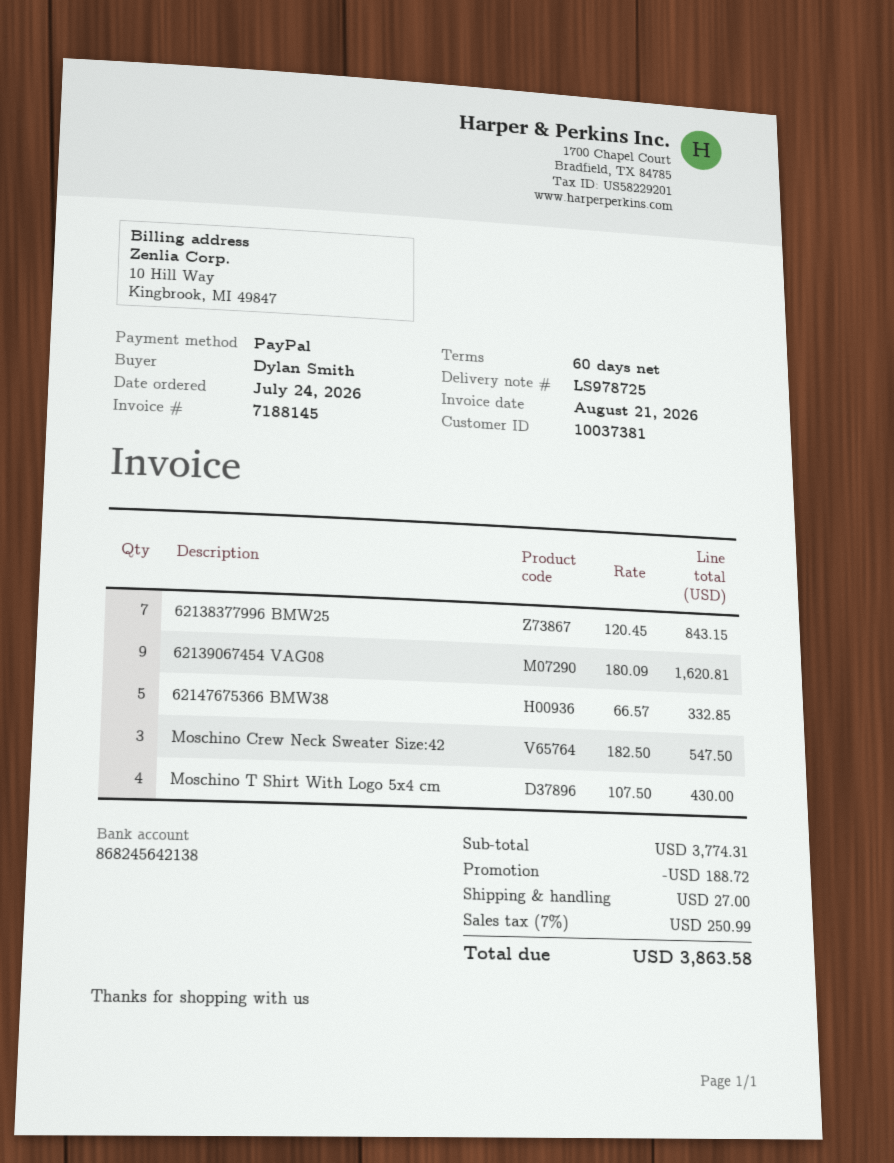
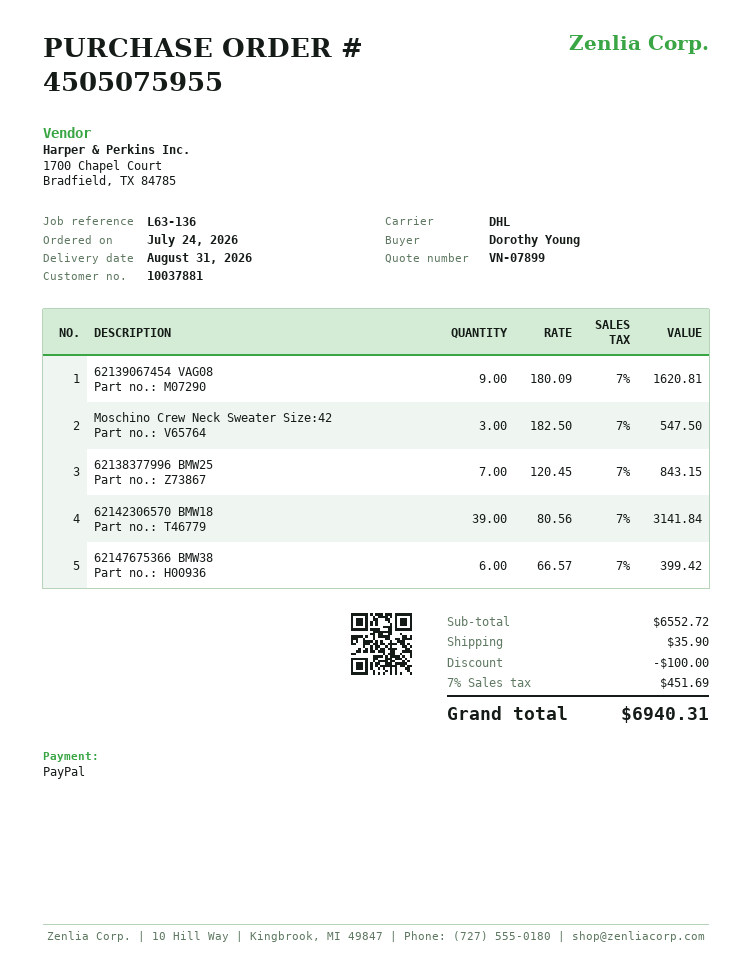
customer number: 10037381 -> 10037881
ordered by: Dylan Smith -> Dorothy Young
62147675366 BMW38: 5 x 66.57 = 332.85 -> 6 x 66.57 = 399.42
Moschino T Shirt With Logo 5x4 cm: 4 x 107.50 = 430.00 -> none
62142306570 BMW18: none -> 39 x 80.56 = 3141.84
subtotal: 3774.31 -> 6552.72
discount: 188.72 -> 100.00
shipping: 27.00 -> 35.90
tax: 7% = 250.99 -> 7% = 451.69
total: 3863.58 -> 6940.31

